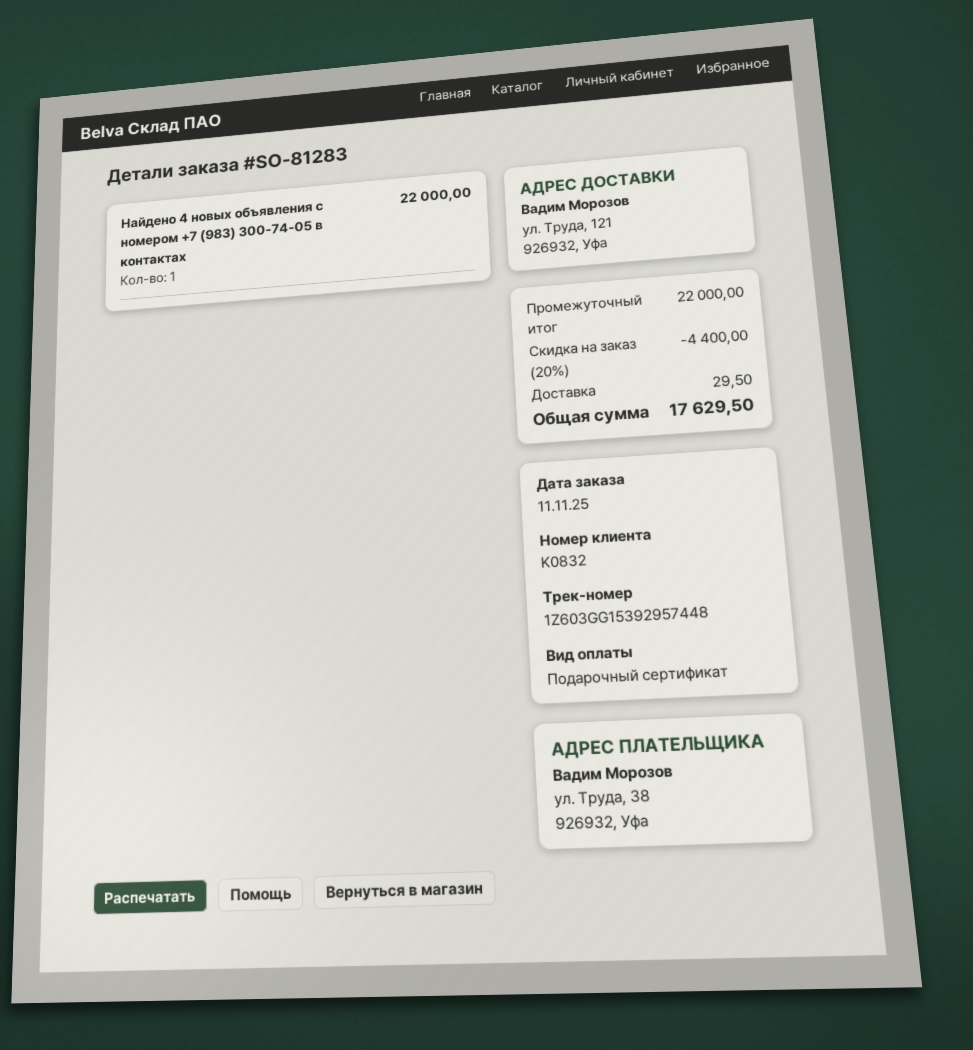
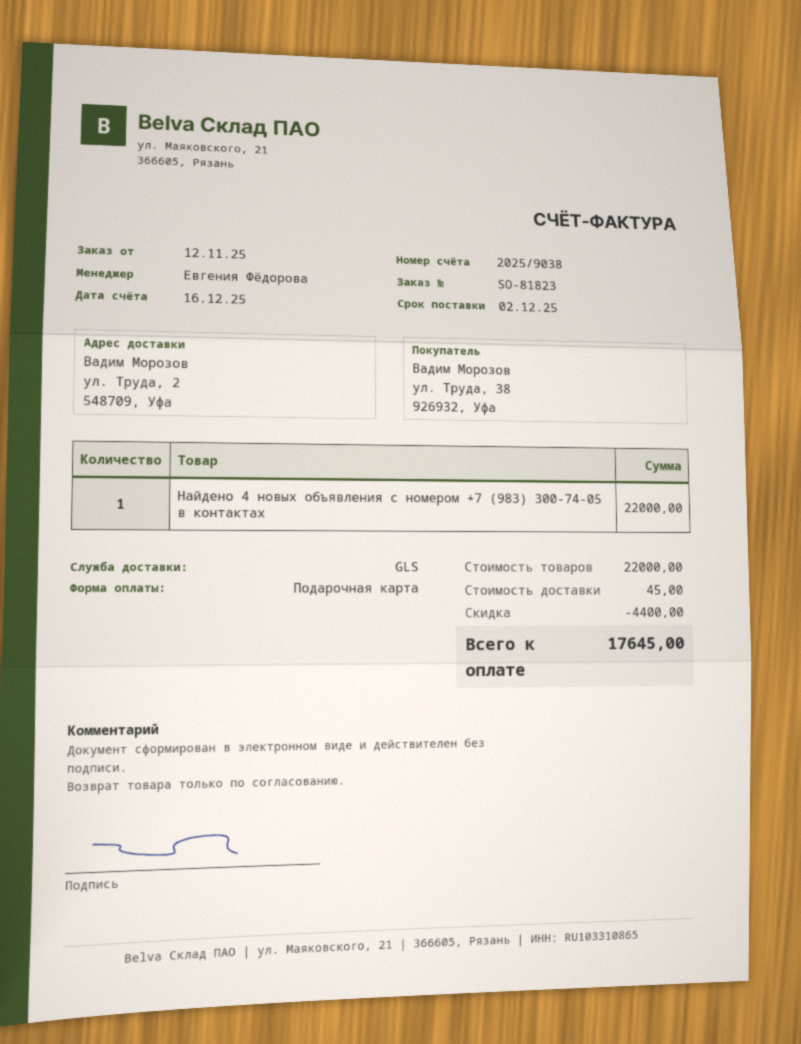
order number: SO-81283 -> SO-81823
order date: 2025-11-11 -> 2025-11-12
ship to: ул. Труда, 121, 926932, Уфа -> ул. Труда, 2, 548709, Уфа
shipping: 29.50 -> 45.00
total: 17629.50 -> 17645.00

